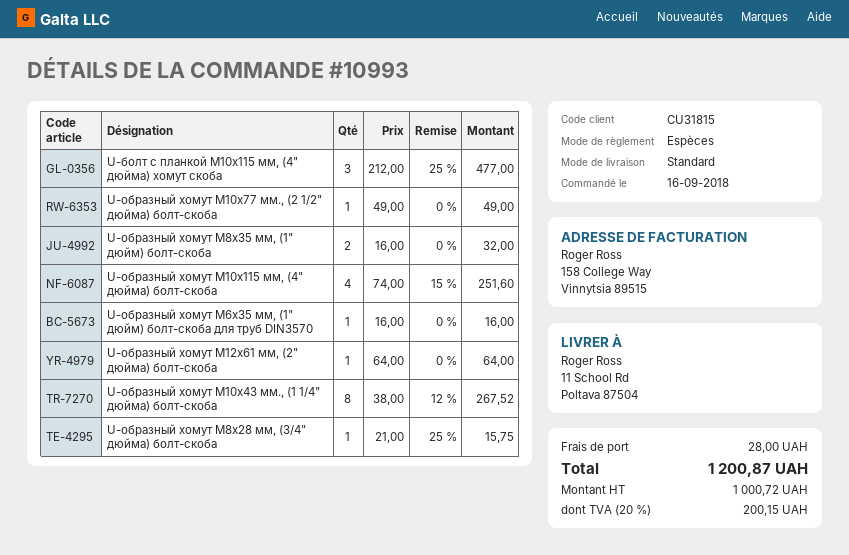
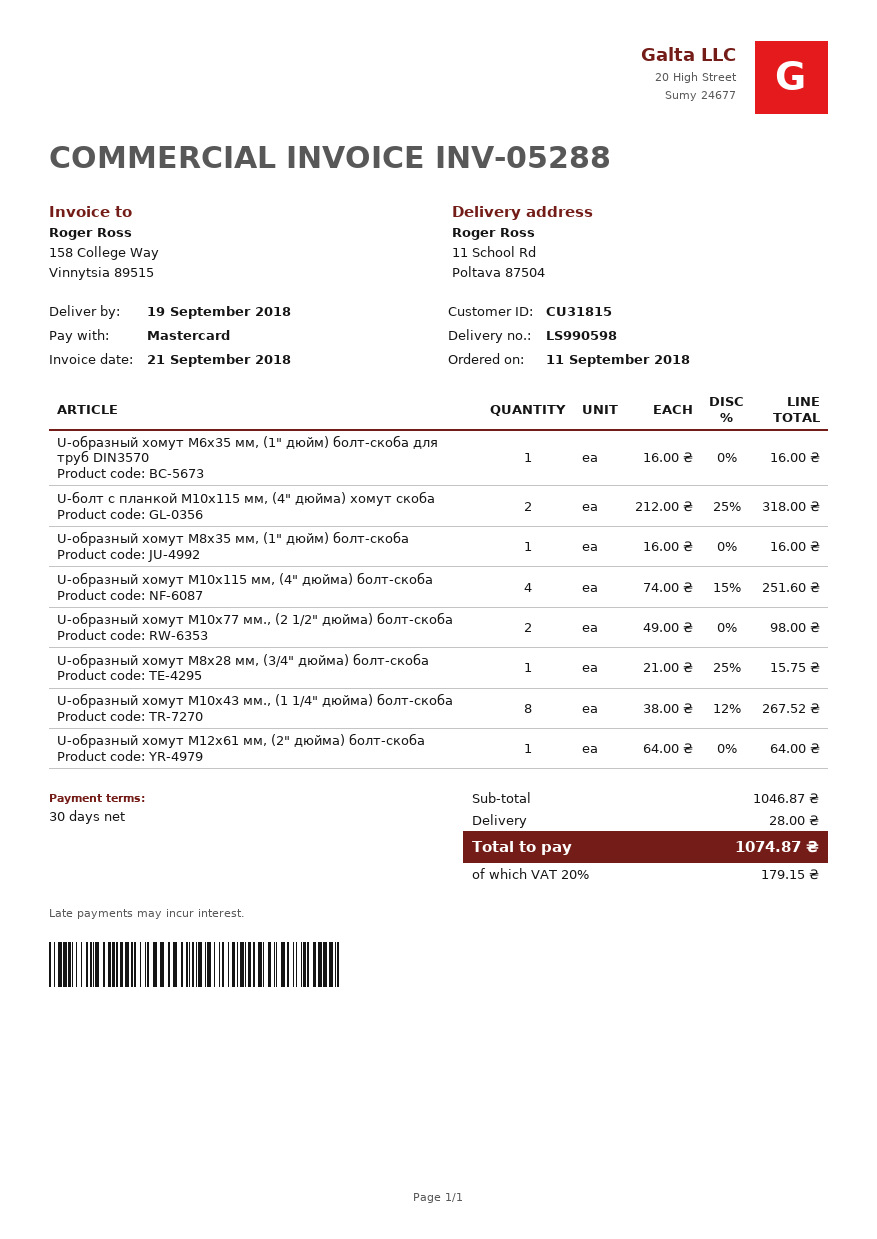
order date: 2018-09-16 -> 2018-09-11
payment method: cash -> Mastercard
U-болт c планкой М10x115 мм, (4" дюйма) хомут скоба: 3 x 212.00 - 25% = 477.00 -> 2 x 212.00 - 25% = 318.00
U-образный хомут М10x77 мм., (2 1/2" дюйма) болт-скоба: 1 x 49.00 = 49.00 -> 2 x 49.00 = 98.00
U-образный хомут М8x35 мм, (1" дюйм) болт-скоба: 2 x 16.00 = 32.00 -> 1 x 16.00 = 16.00
tax: 20% = 200.15 -> 20% = 179.15
total: 1200.87 -> 1074.87

